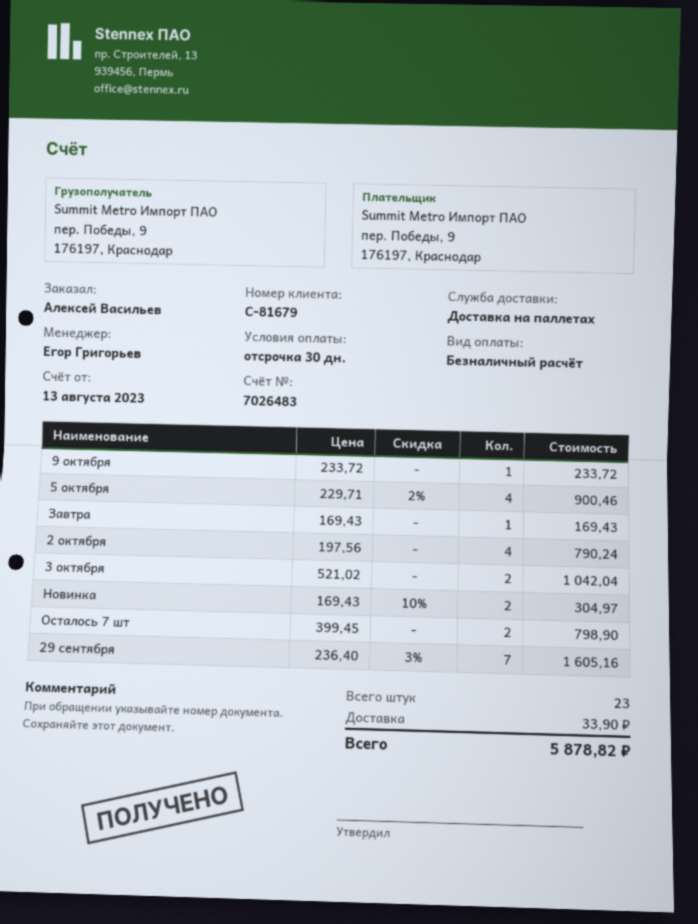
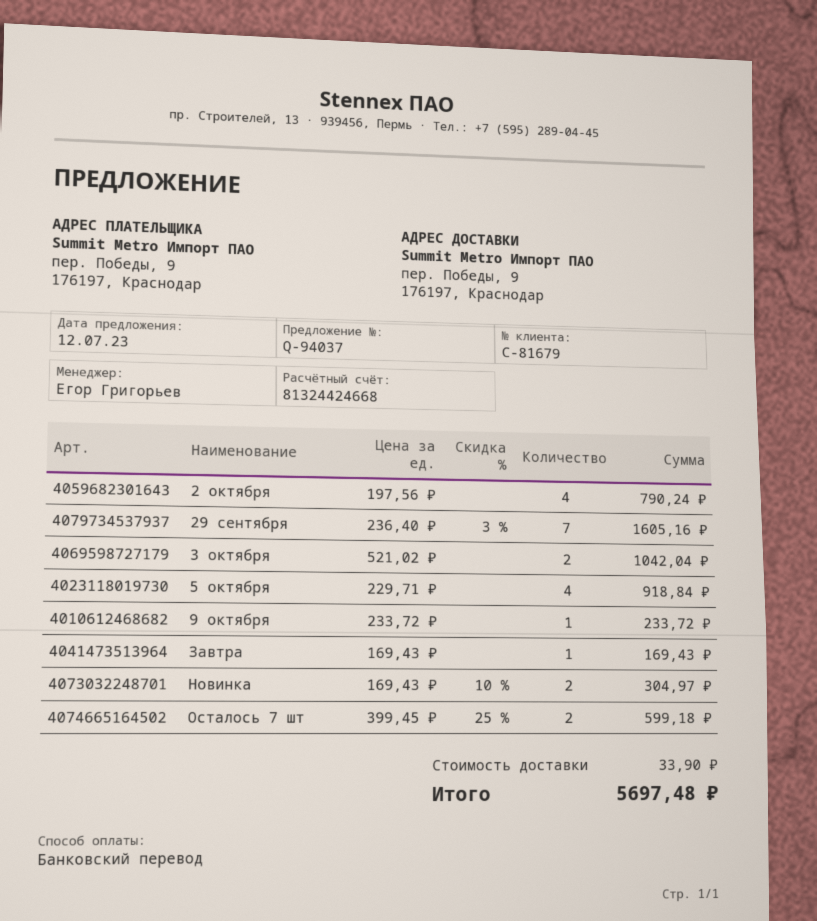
5 октября: 4 x 229.71 - 2% = 900.46 -> 4 x 229.71 = 918.84
Осталось 7 шт: 2 x 399.45 = 798.90 -> 2 x 399.45 - 25% = 599.18
total: 5878.82 -> 5697.48

